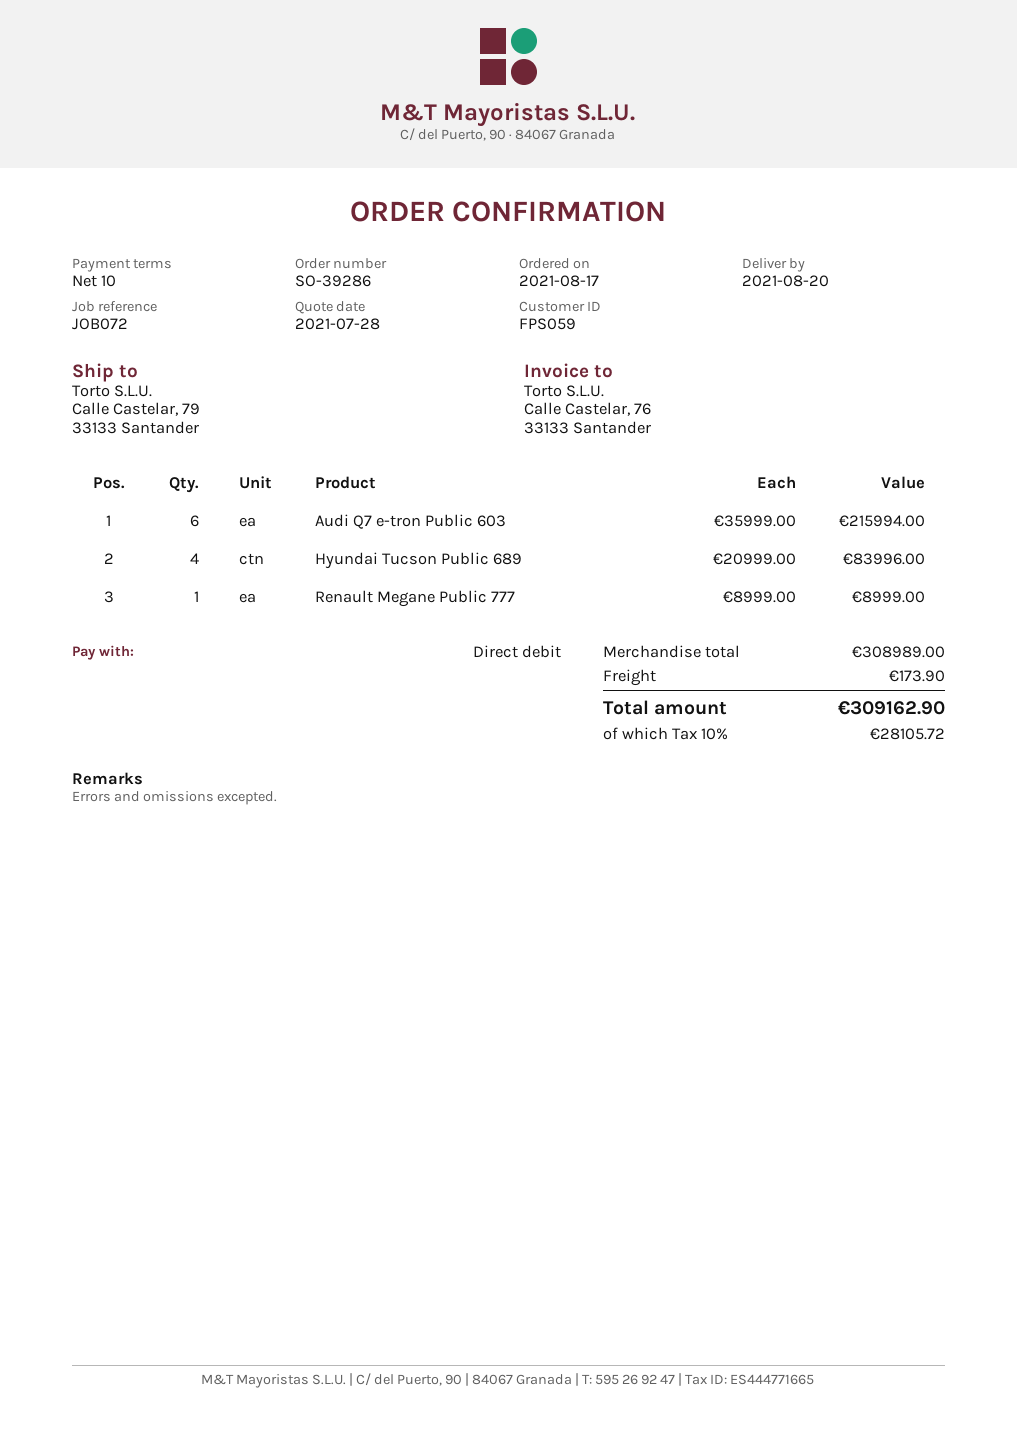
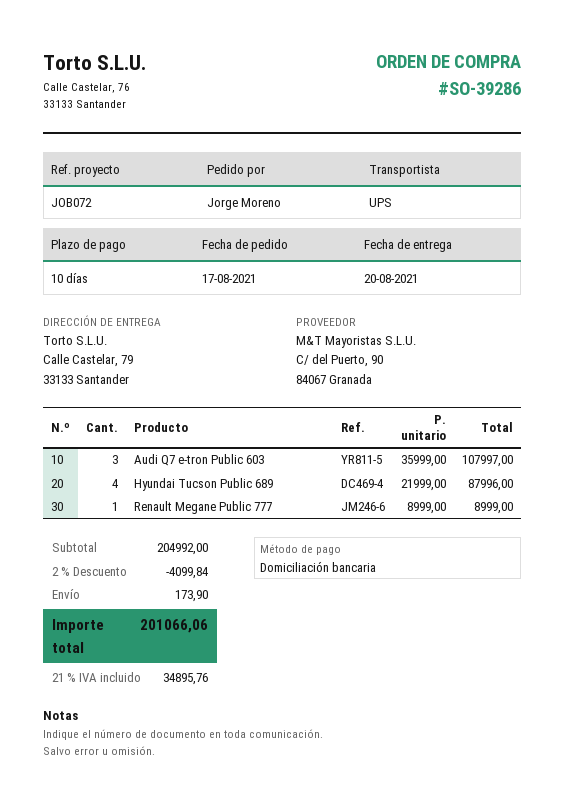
Audi Q7 e-tron Public 603: 6 x 35999.00 = 215994.00 -> 3 x 35999.00 = 107997.00
Hyundai Tucson Public 689: 4 x 20999.00 = 83996.00 -> 4 x 21999.00 = 87996.00
subtotal: 308989.00 -> 204992.00
discount: none -> 2% = 4099.84
tax: 10% = 28105.72 -> 21% = 34895.76
total: 309162.90 -> 201066.06

